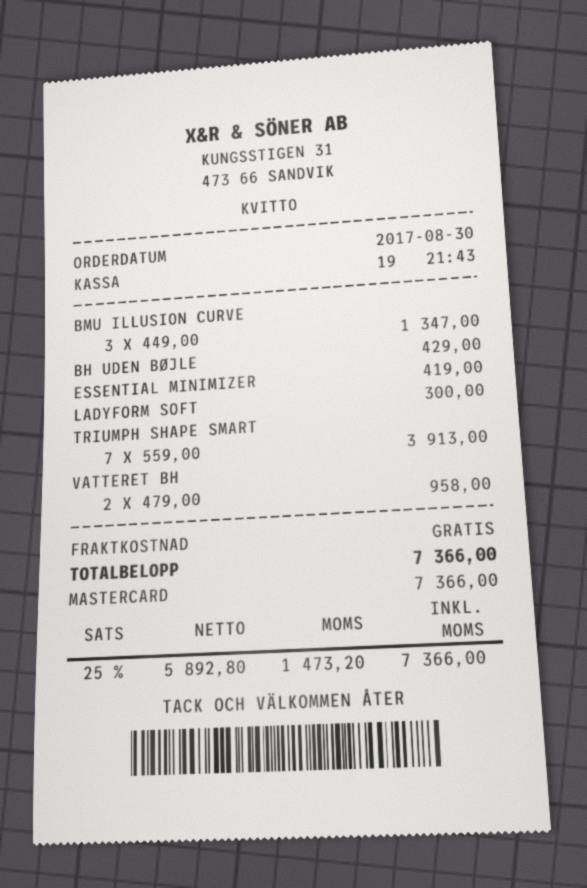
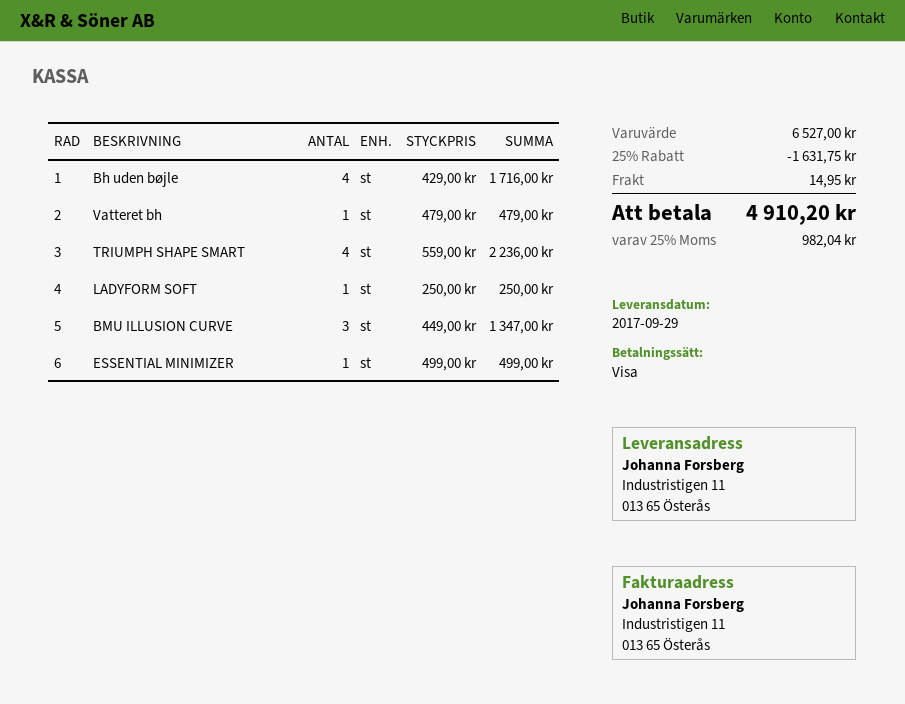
payment method: Mastercard -> Visa
BH UDEN BØJLE: 1 x 429.00 = 429.00 -> 4 x 429.00 = 1716.00
ESSENTIAL MINIMIZER: 1 x 419.00 = 419.00 -> 1 x 499.00 = 499.00
LADYFORM SOFT: 1 x 300.00 = 300.00 -> 1 x 250.00 = 250.00
TRIUMPH SHAPE SMART: 7 x 559.00 = 3913.00 -> 4 x 559.00 = 2236.00
VATTERET BH: 2 x 479.00 = 958.00 -> 1 x 479.00 = 479.00
discount: none -> 25% = 1631.75
shipping: 0.00 -> 14.95
tax: 25% = 1473.20 -> 25% = 982.04
total: 7366.00 -> 4910.20

